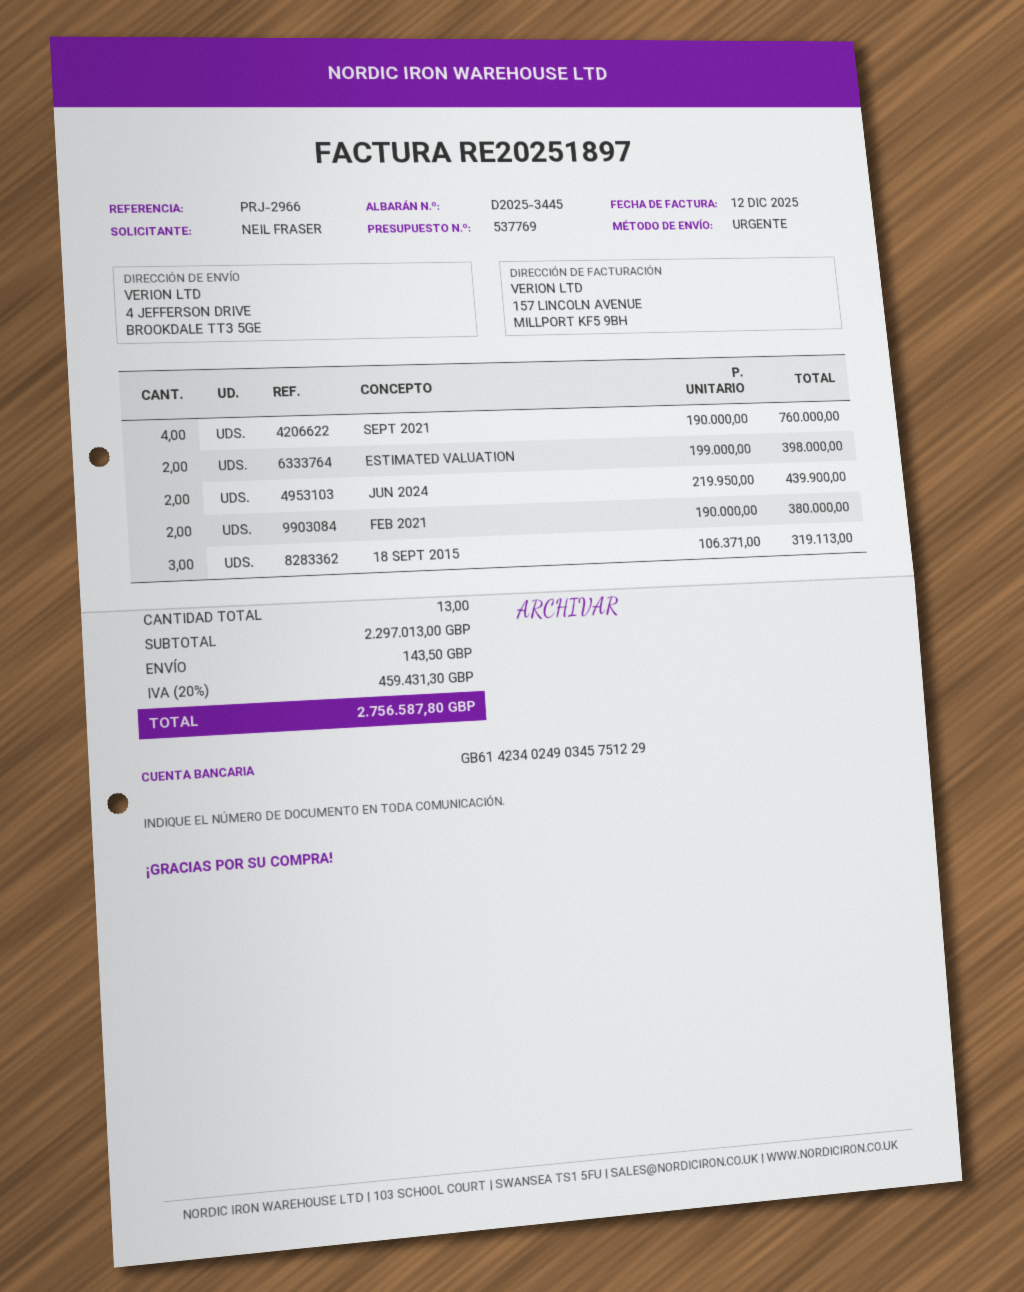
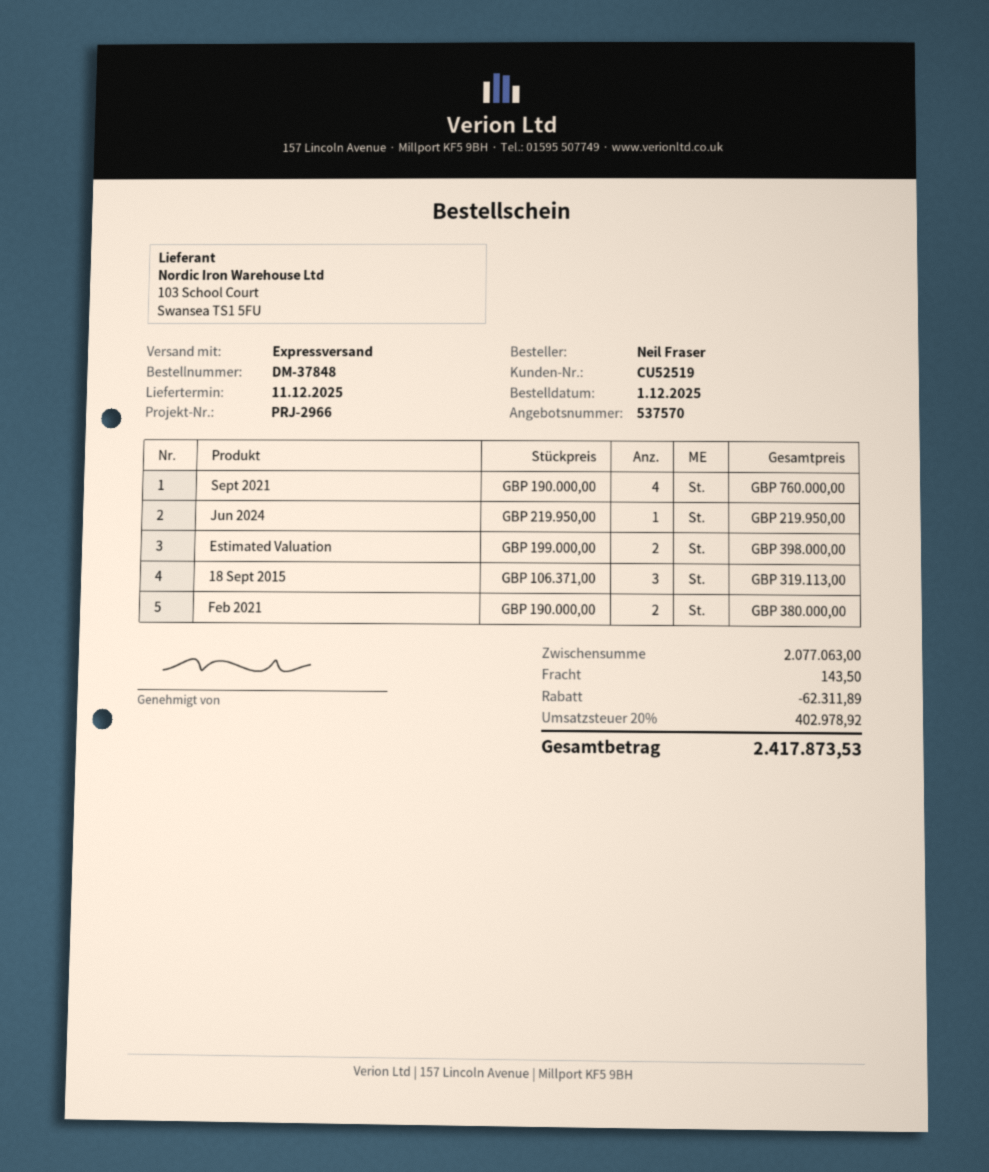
quote number: 537769 -> 537570
JUN 2024: 2 x 219950.00 = 439900.00 -> 1 x 219950.00 = 219950.00
subtotal: 2297013.00 -> 2077063.00
discount: none -> 62311.89
tax: 20% = 459431.30 -> 20% = 402978.92
total: 2756587.80 -> 2417873.53

